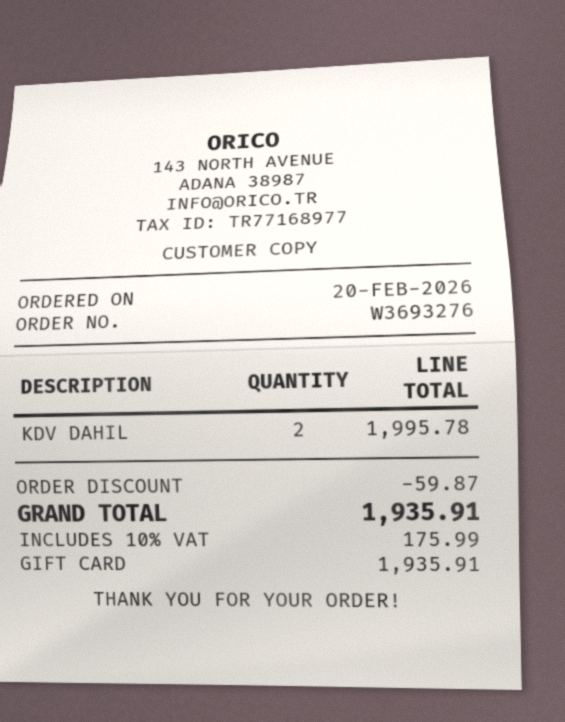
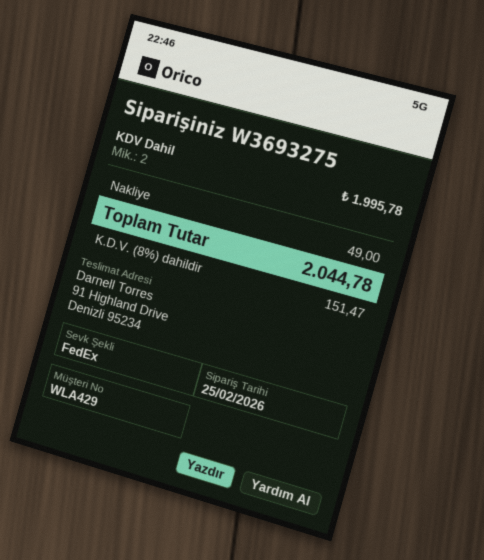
order number: W3693276 -> W3693275
order date: 2026-02-20 -> 2026-02-25
discount: 59.87 -> none
shipping: none -> 49.00
tax: 10% = 175.99 -> 8% = 151.47
total: 1935.91 -> 2044.78

